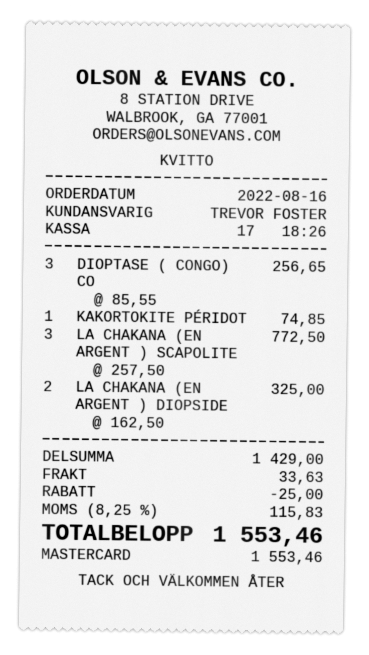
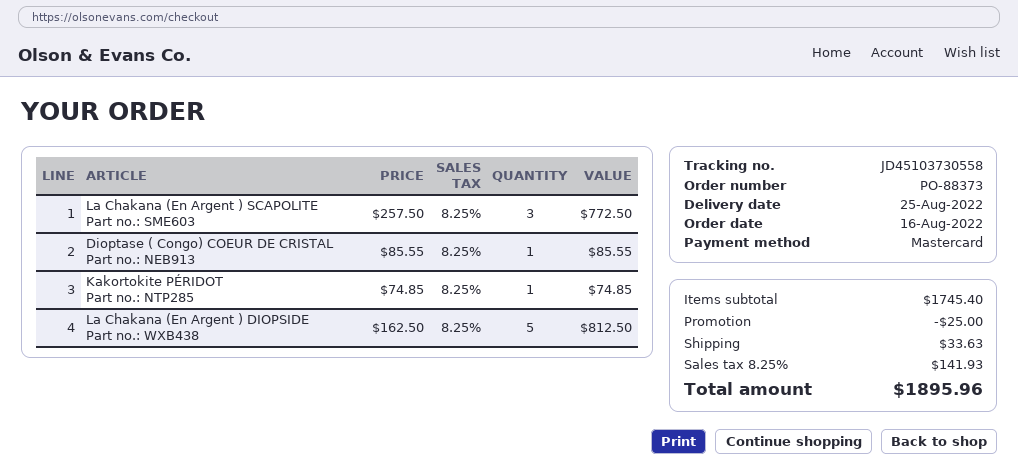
DIOPTASE ( CONGO) CO: 3 x 85.55 = 256.65 -> 1 x 85.55 = 85.55
LA CHAKANA (EN ARGENT ) DIOPSIDE: 2 x 162.50 = 325.00 -> 5 x 162.50 = 812.50
subtotal: 1429.00 -> 1745.40
tax: 8.25% = 115.83 -> 8.25% = 141.93
total: 1553.46 -> 1895.96

